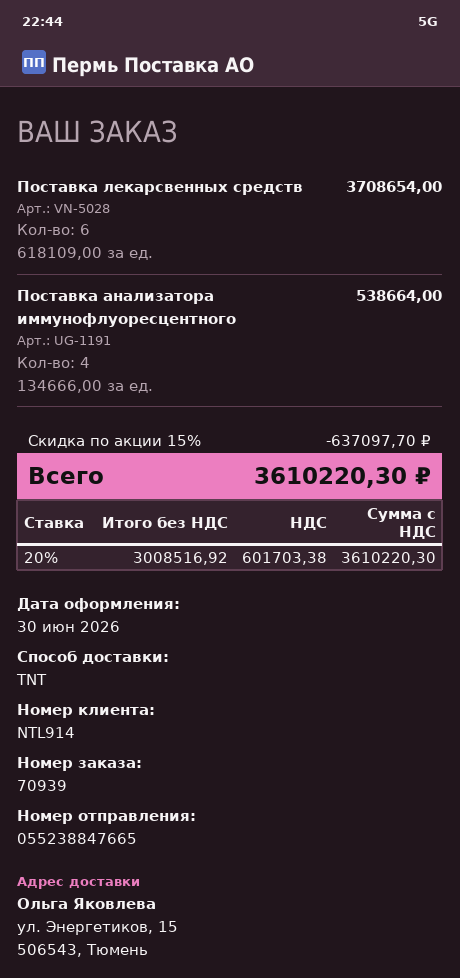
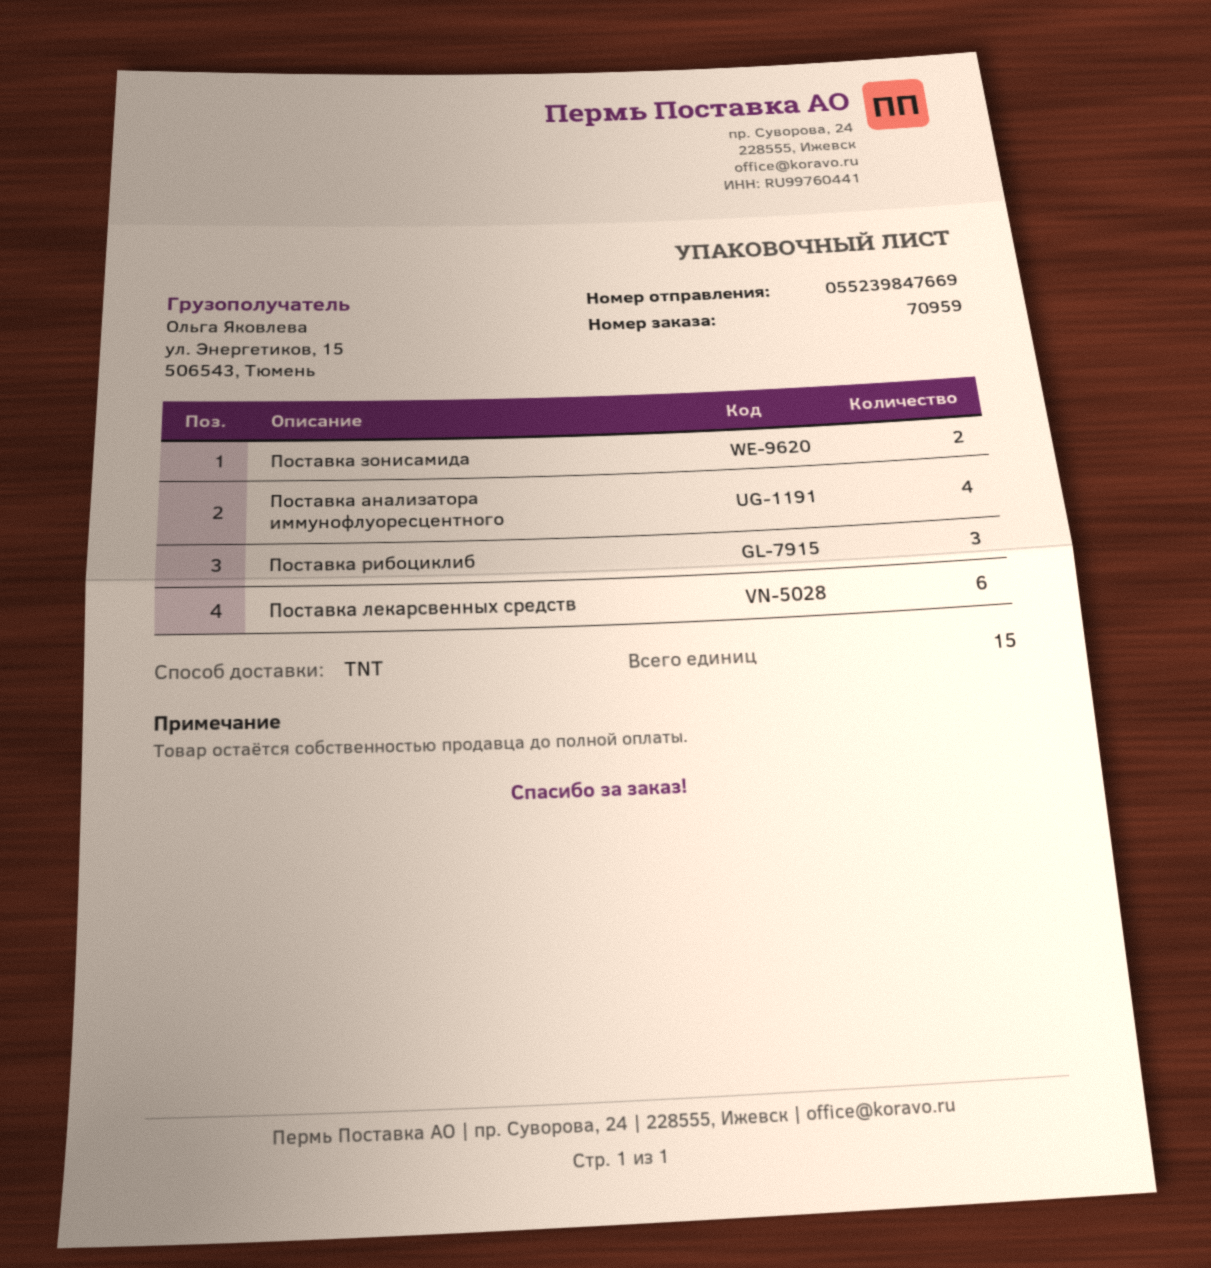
order number: 70939 -> 70959
tracking number: 055238847665 -> 055239847669
Поставка зонисамида: none -> 2
Поставка рибоциклиб: none -> 3

